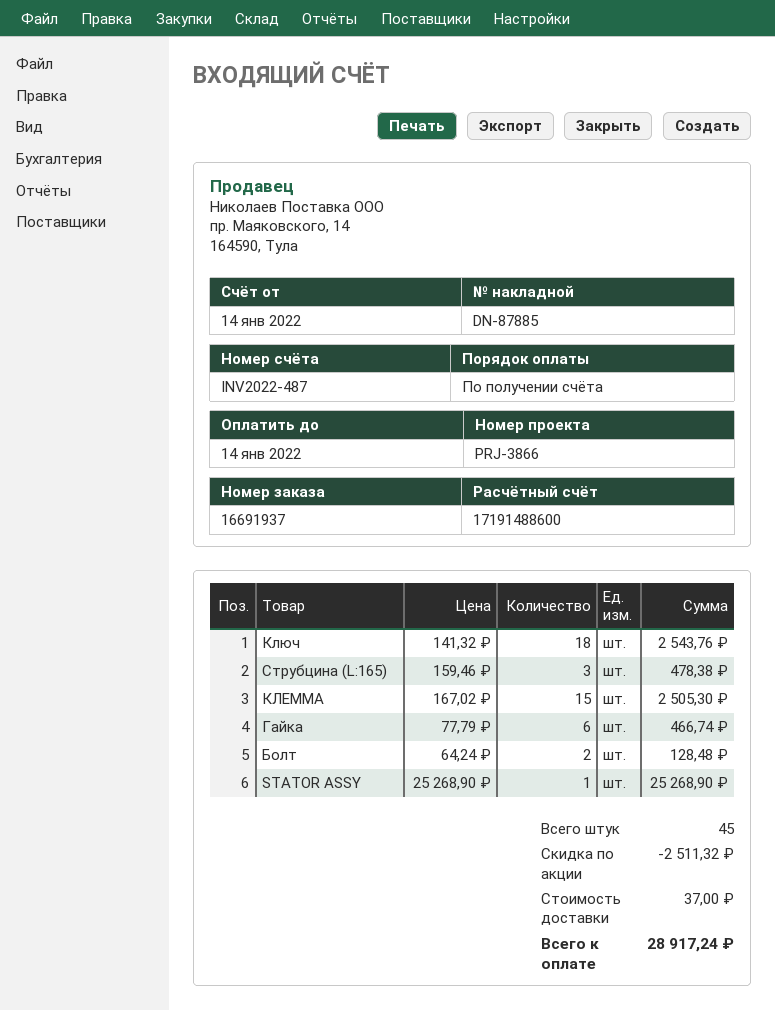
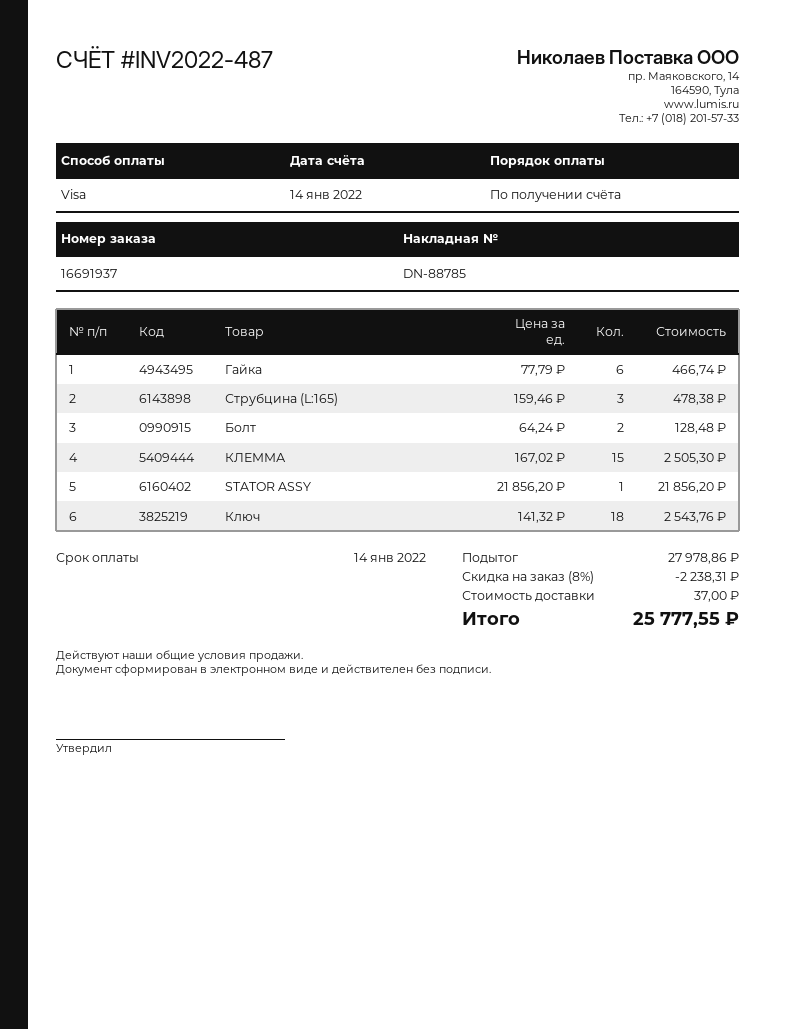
delivery note number: DN-87885 -> DN-88785
STATOR ASSY: 1 x 25268.90 = 25268.90 -> 1 x 21856.20 = 21856.20
discount: 2511.32 -> 2238.31
total: 28917.24 -> 25777.55

